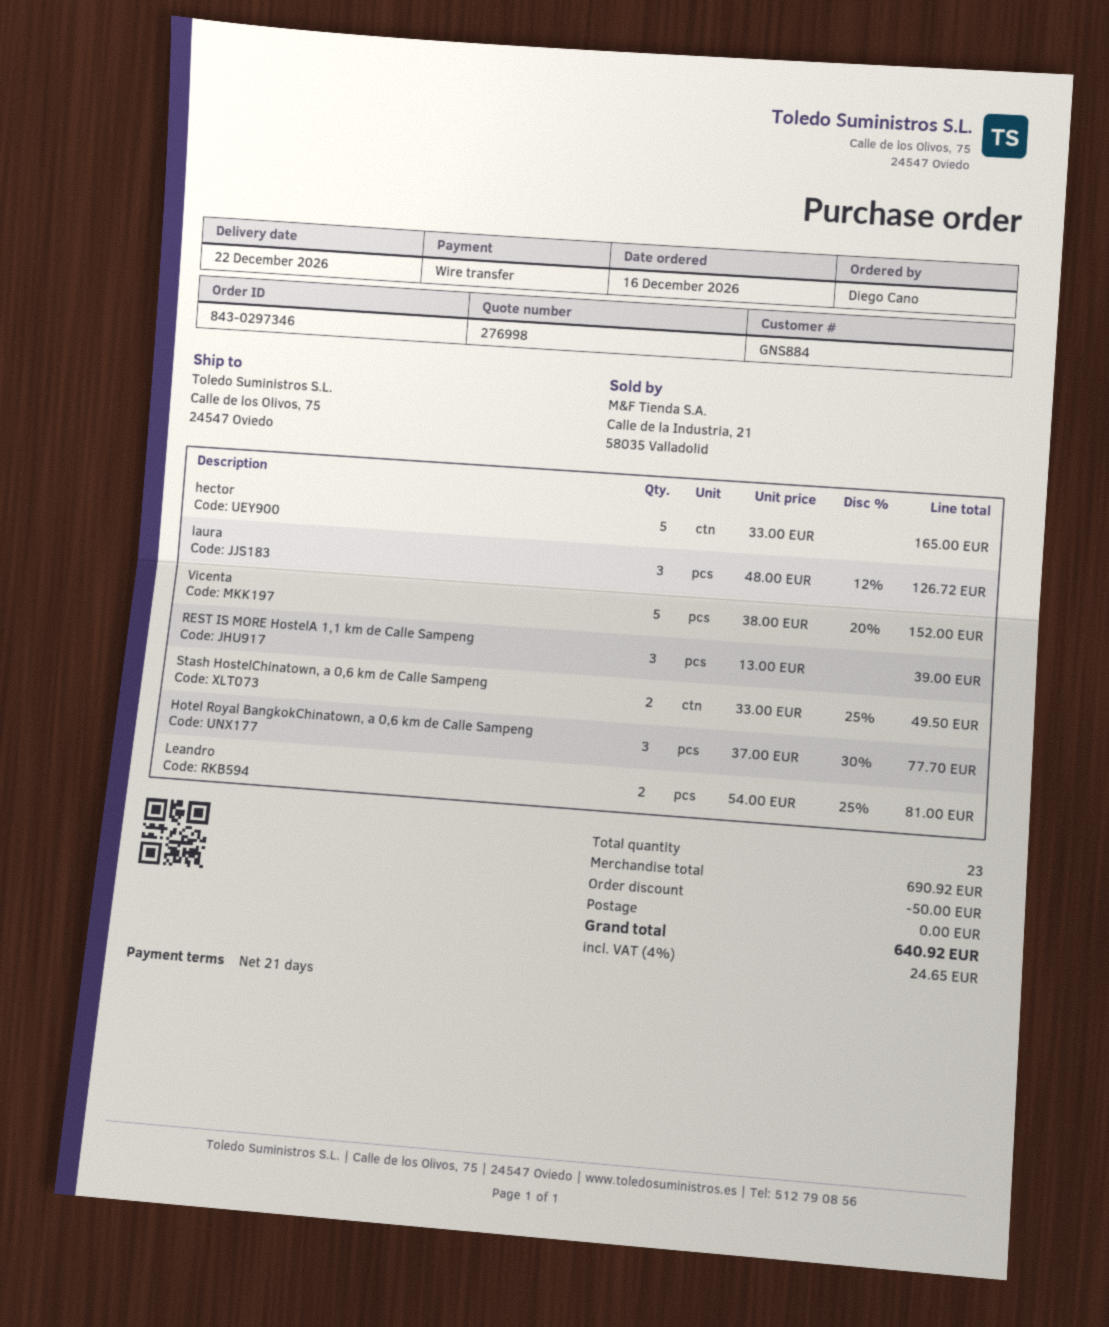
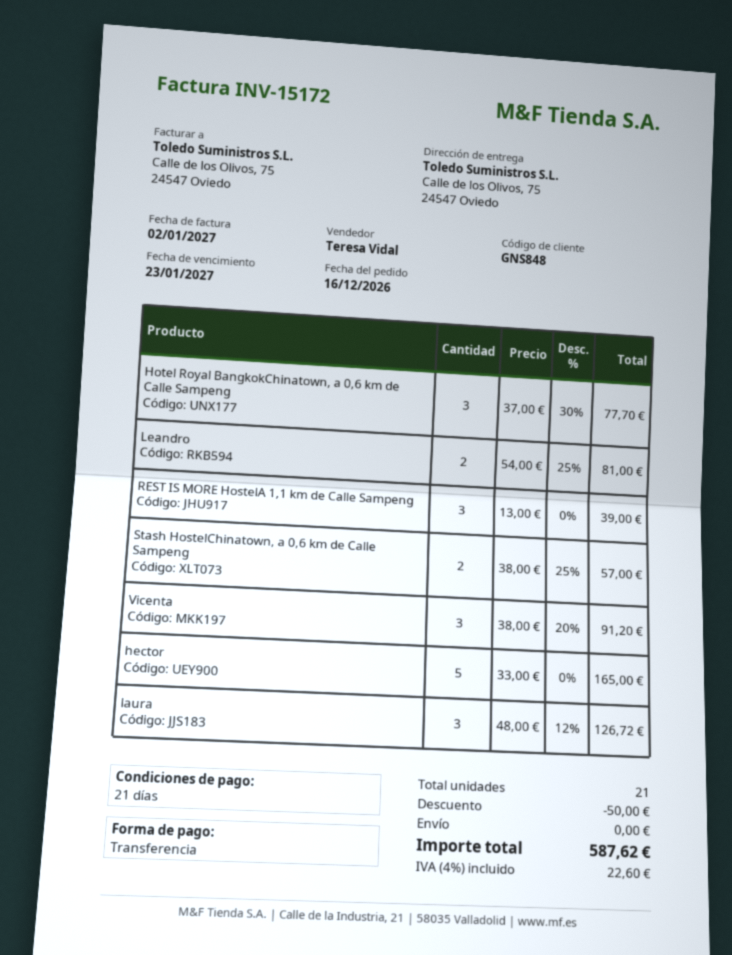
customer number: GNS884 -> GNS848
Vicenta: 5 x 38.00 - 20% = 152.00 -> 3 x 38.00 - 20% = 91.20
Stash HostelChinatown, a 0,6 km de Calle Sampeng: 2 x 33.00 - 25% = 49.50 -> 2 x 38.00 - 25% = 57.00
total quantity: 23 -> 21
tax: 4% = 24.65 -> 4% = 22.60
total: 640.92 -> 587.62

